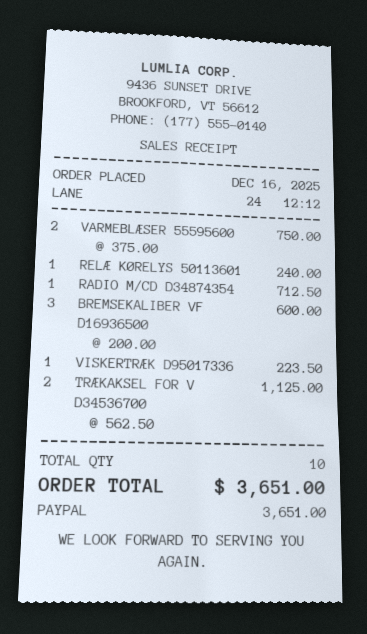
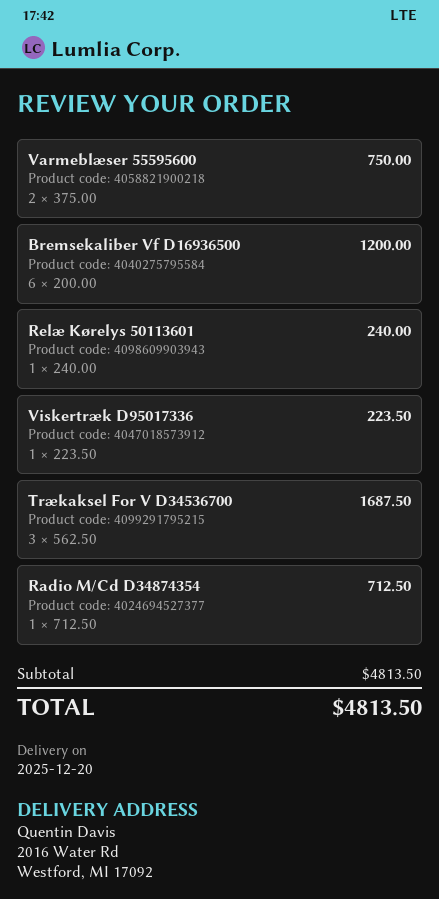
BREMSEKALIBER VF D16936500: 3 x 200.00 = 600.00 -> 6 x 200.00 = 1200.00
TRÆKAKSEL FOR V D34536700: 2 x 562.50 = 1125.00 -> 3 x 562.50 = 1687.50
total: 3651.00 -> 4813.50

